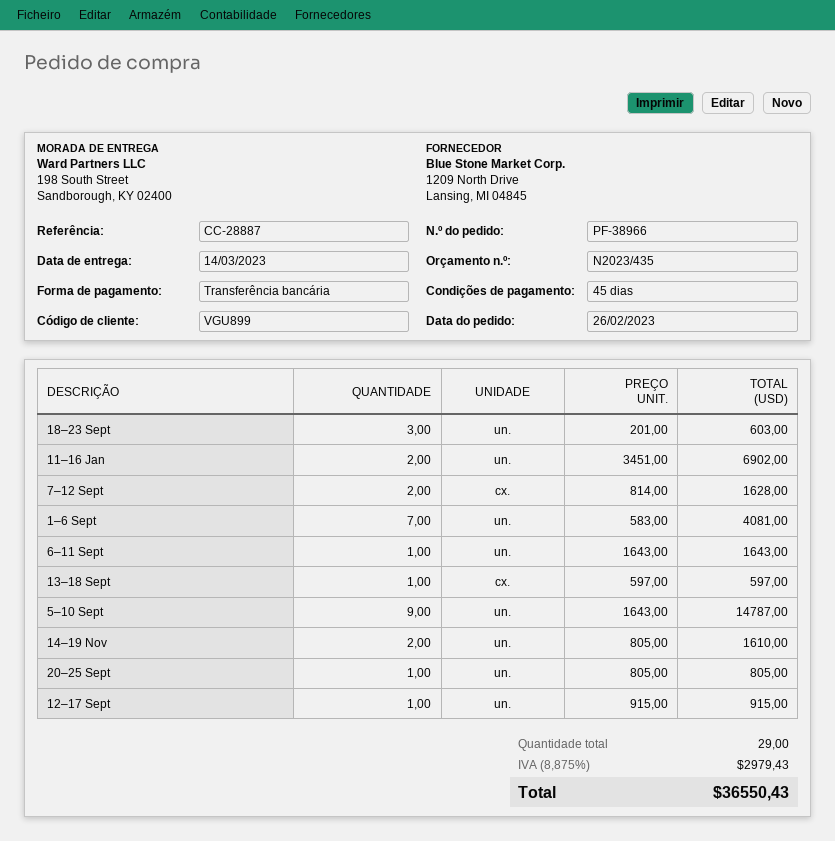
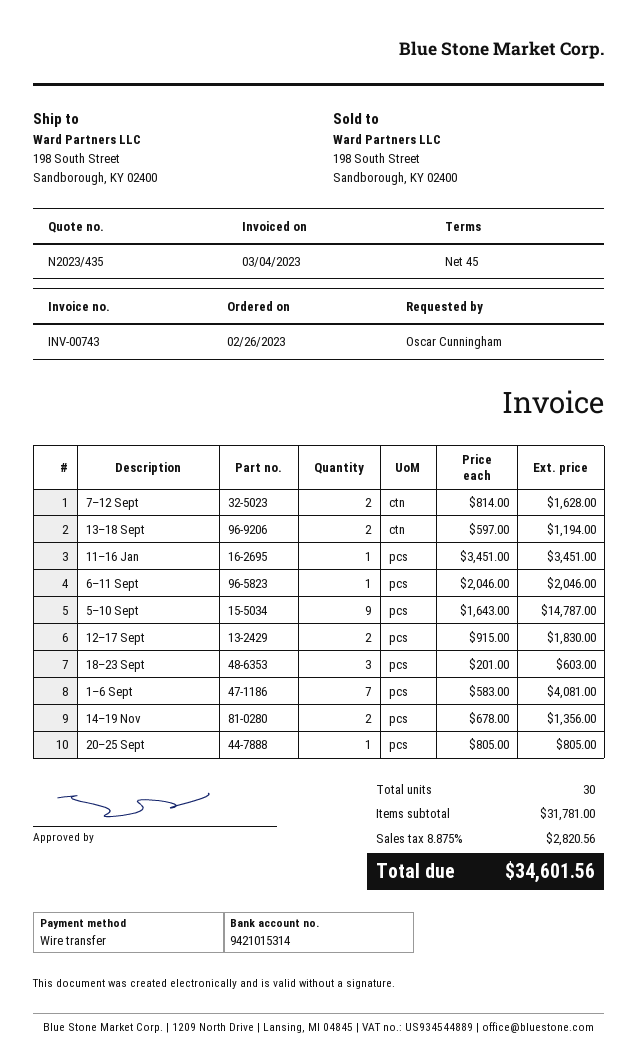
11–16 Jan: 2 x 3451.00 = 6902.00 -> 1 x 3451.00 = 3451.00
6–11 Sept: 1 x 1643.00 = 1643.00 -> 1 x 2046.00 = 2046.00
13–18 Sept: 1 x 597.00 = 597.00 -> 2 x 597.00 = 1194.00
14–19 Nov: 2 x 805.00 = 1610.00 -> 2 x 678.00 = 1356.00
12–17 Sept: 1 x 915.00 = 915.00 -> 2 x 915.00 = 1830.00
total quantity: 29 -> 30
tax: 8.875% = 2979.43 -> 8.875% = 2820.56
total: 36550.43 -> 34601.56

